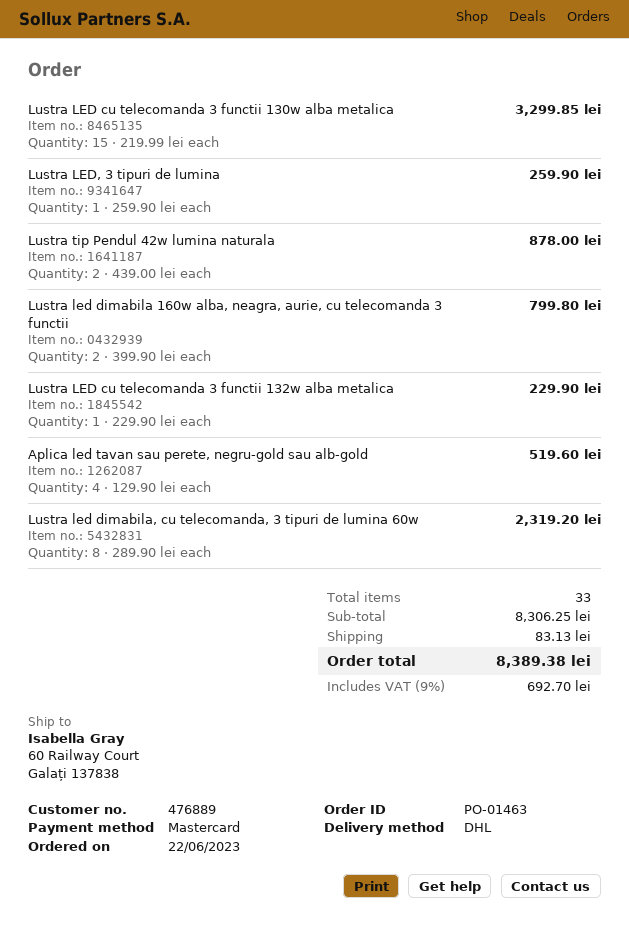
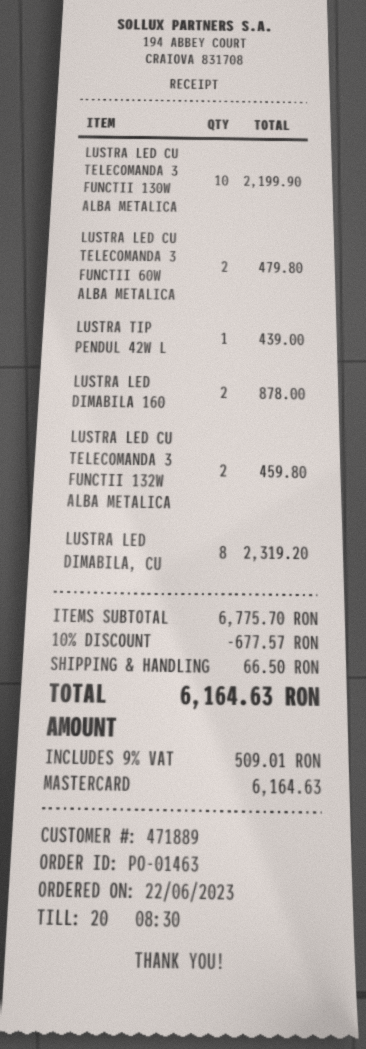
customer number: 476889 -> 471889
Lustra LED cu telecomanda 3 functii 130w alba metalica: 15 for 3299.85 -> 10 for 2199.90
Lustra LED, 3 tipuri de lumina: 1 for 259.90 -> none
Lustra tip Pendul 42w lumina naturala: 2 for 878.00 -> 1 for 439.00
Lustra led dimabila 160w alba, neagra, aurie, cu telecomanda 3 functii: 2 for 799.80 -> 2 for 878.00
Lustra LED cu telecomanda 3 functii 132w alba metalica: 1 for 229.90 -> 2 for 459.80
Aplica led tavan sau perete, negru-gold sau alb-gold: 4 for 519.60 -> none
LUSTRA LED CU TELECOMANDA 3 FUNCTII 60W ALBA METALICA: none -> 2 for 479.80
subtotal: 8306.25 -> 6775.70
discount: none -> 10% = 677.57
shipping: 83.13 -> 66.50
tax: 9% = 692.70 -> 9% = 509.01
total: 8389.38 -> 6164.63

